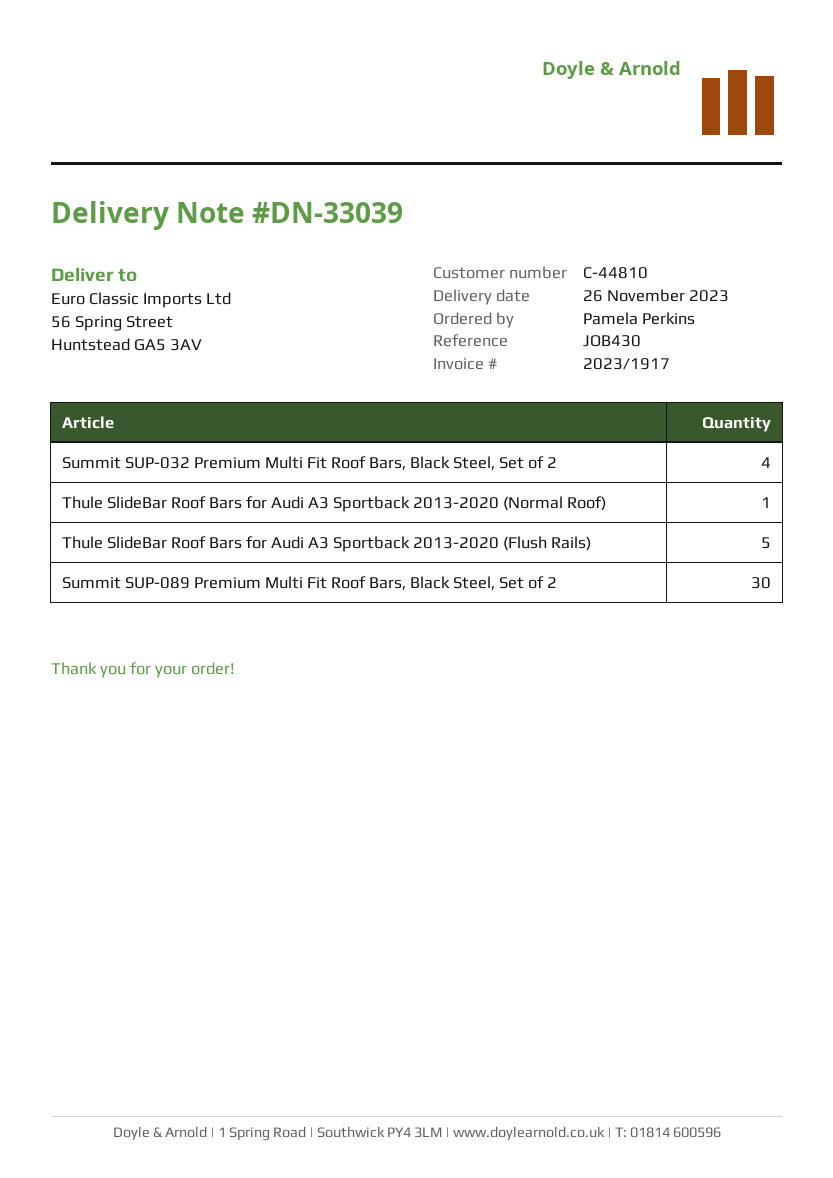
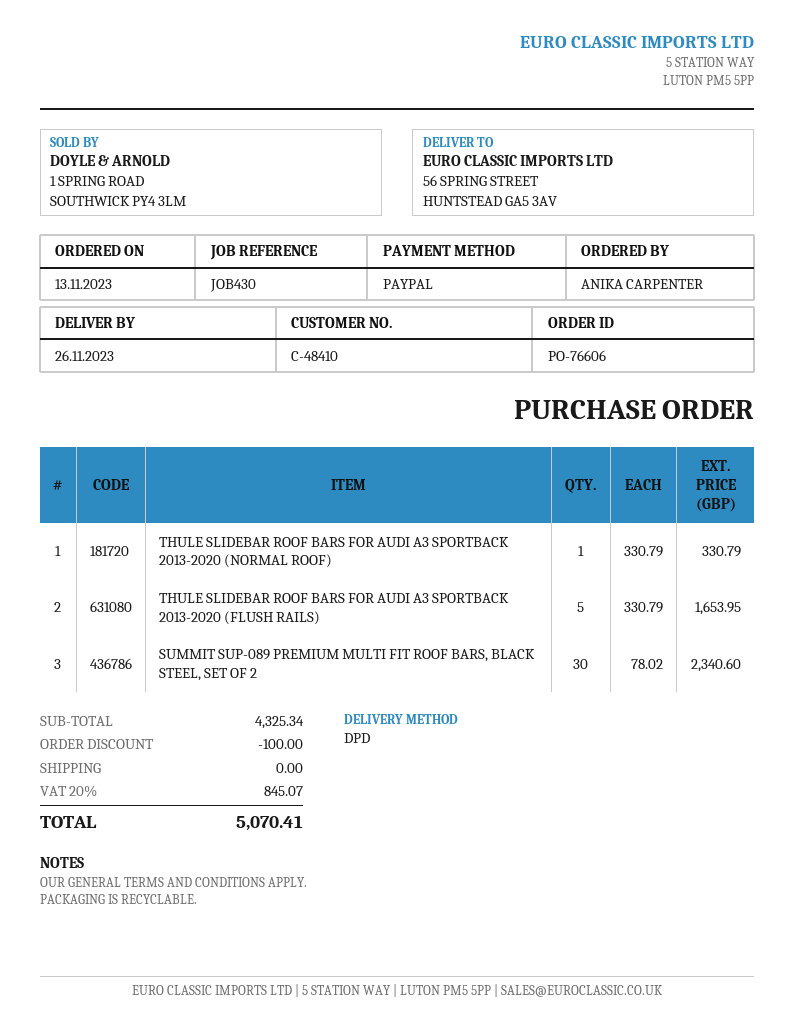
customer number: C-44810 -> C-48410
ordered by: Pamela Perkins -> ANIKA CARPENTER
Summit SUP-032 Premium Multi Fit Roof Bars, Black Steel, Set of 2: 4 -> none

